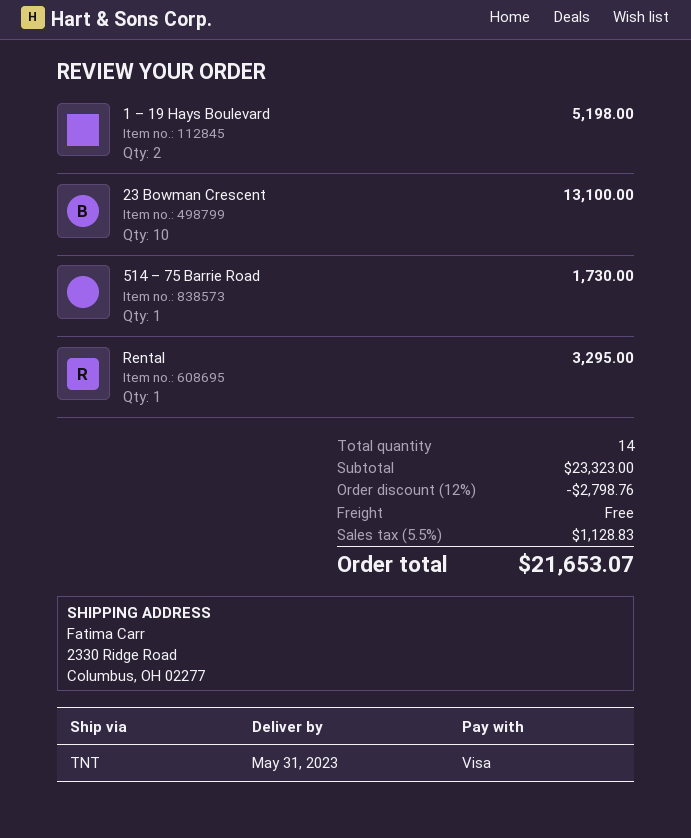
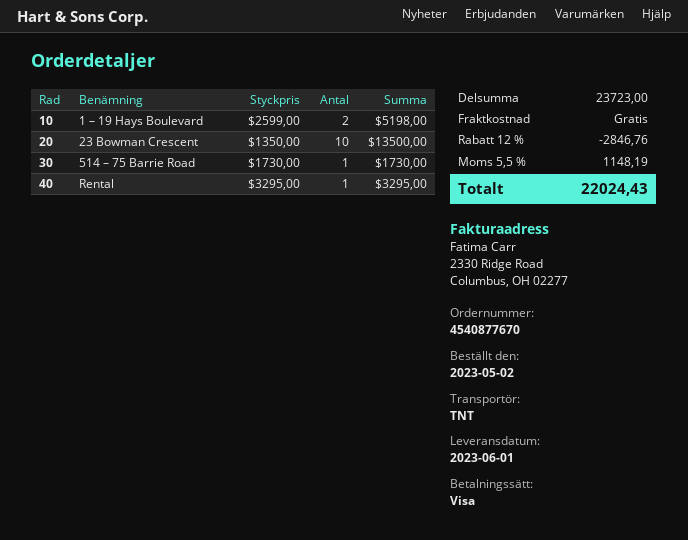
delivery date: 2023-05-31 -> 2023-06-01
23 Bowman Crescent: 10 for 13100.00 -> 10 for 13500.00
subtotal: 23323.00 -> 23723.00
discount: 12% = 2798.76 -> 12% = 2846.76
tax: 5.5% = 1128.83 -> 5.5% = 1148.19
total: 21653.07 -> 22024.43

